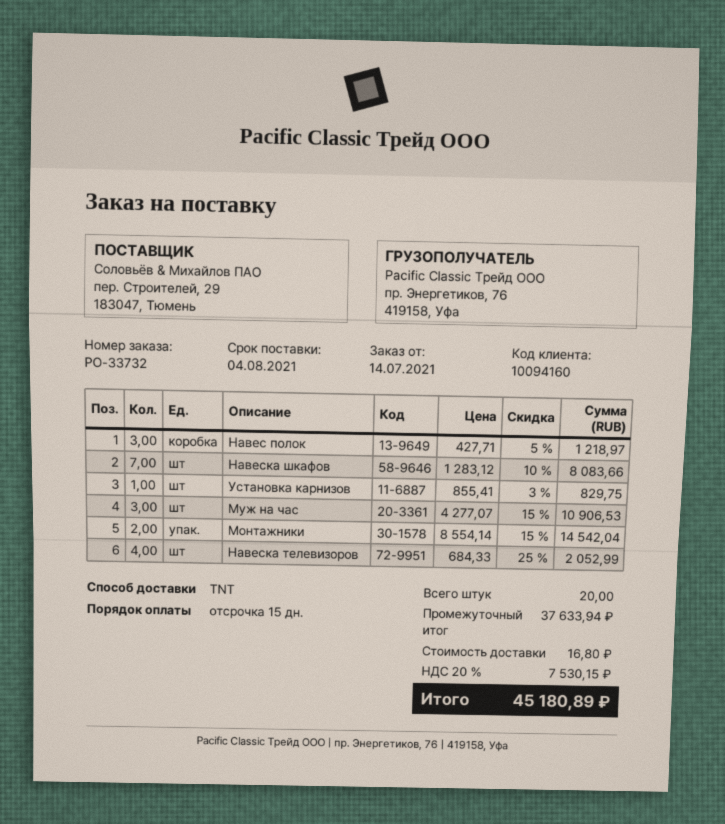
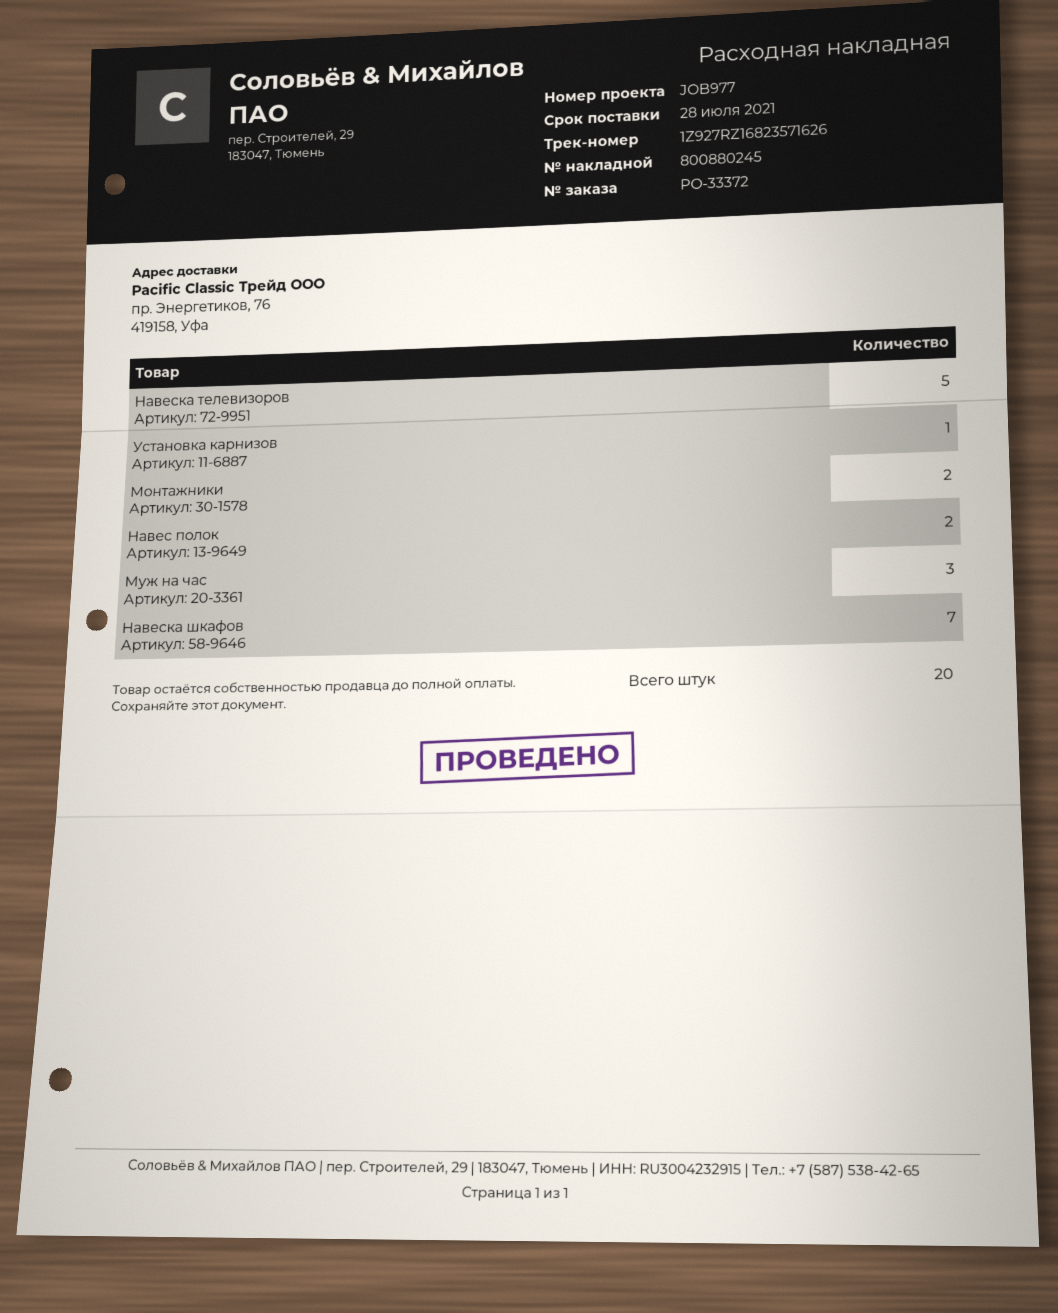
order number: PO-33732 -> PO-33372
delivery date: 2021-08-04 -> 2021-07-28
Навес полок: 3 -> 2
Навеска телевизоров: 4 -> 5

